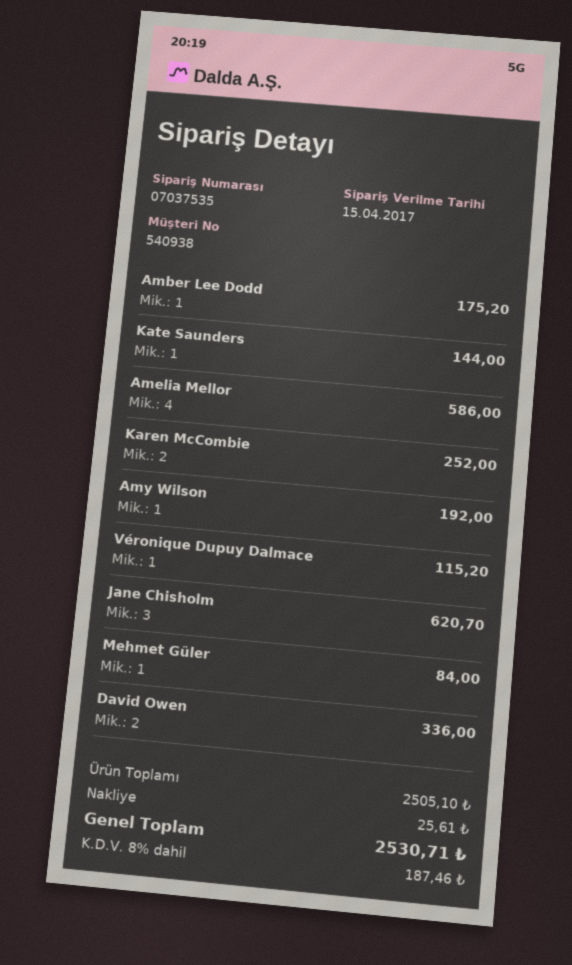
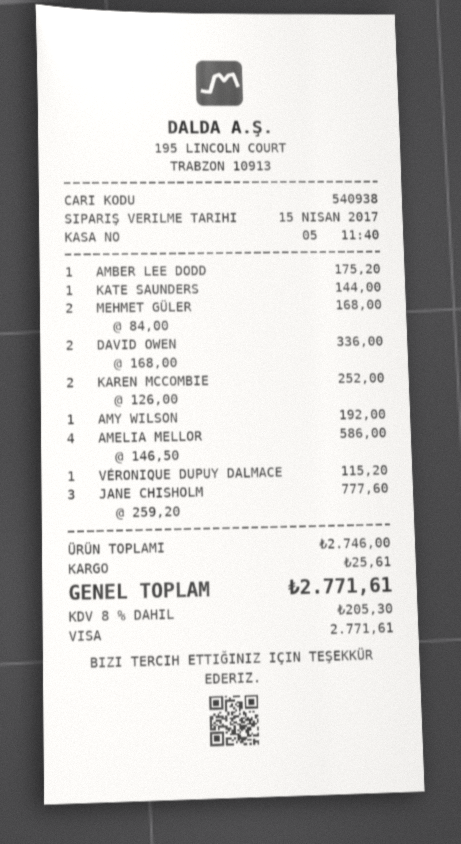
Jane Chisholm: 3 for 620.70 -> 3 for 777.60
Mehmet Güler: 1 for 84.00 -> 2 for 168.00
subtotal: 2505.10 -> 2746.00
tax: 8% = 187.46 -> 8% = 205.30
total: 2530.71 -> 2771.61

